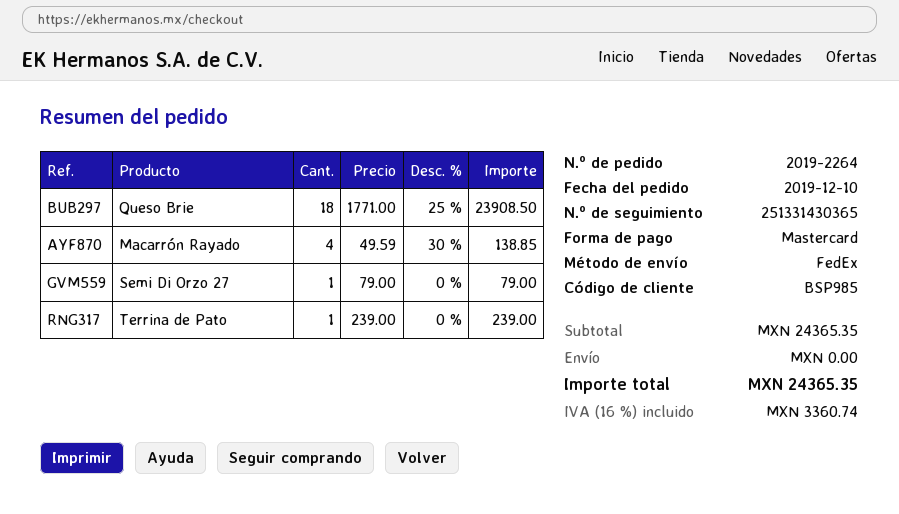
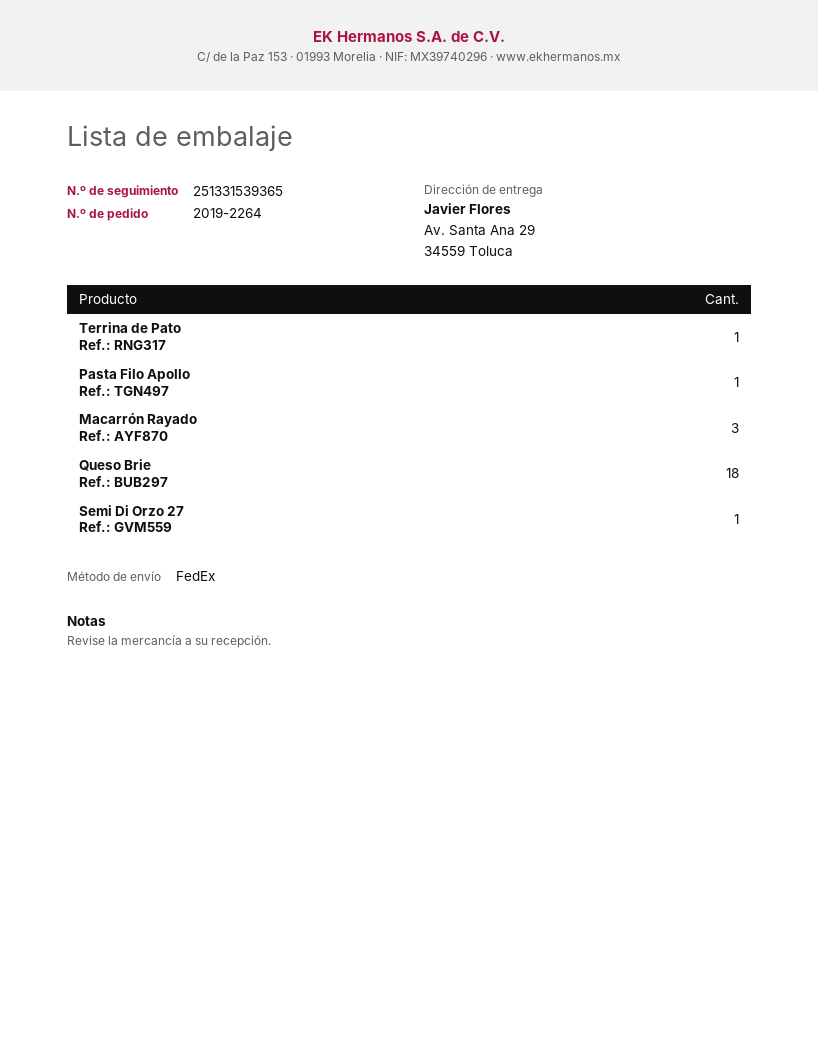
tracking number: 251331430365 -> 251331539365
Macarrón Rayado: 4 -> 3
Pasta Filo Apollo: none -> 1

